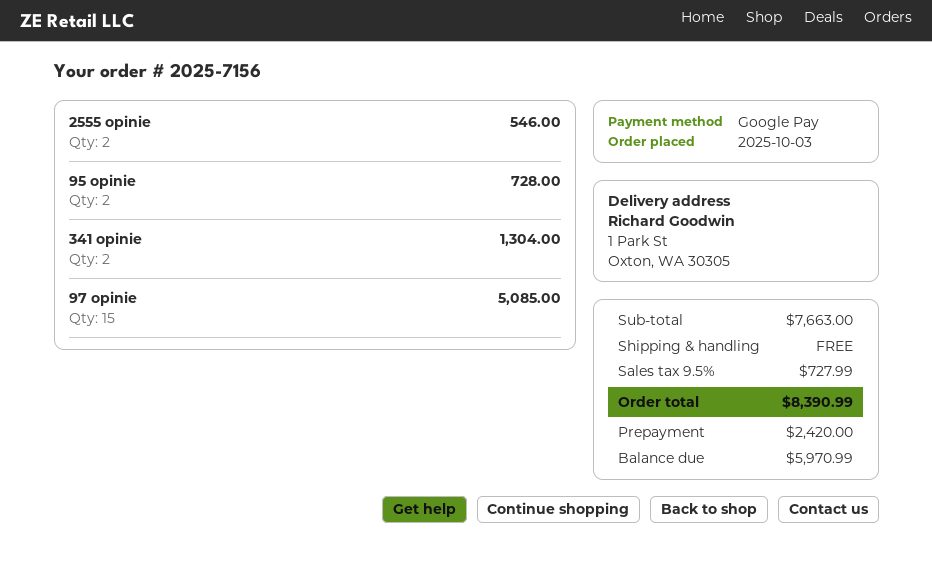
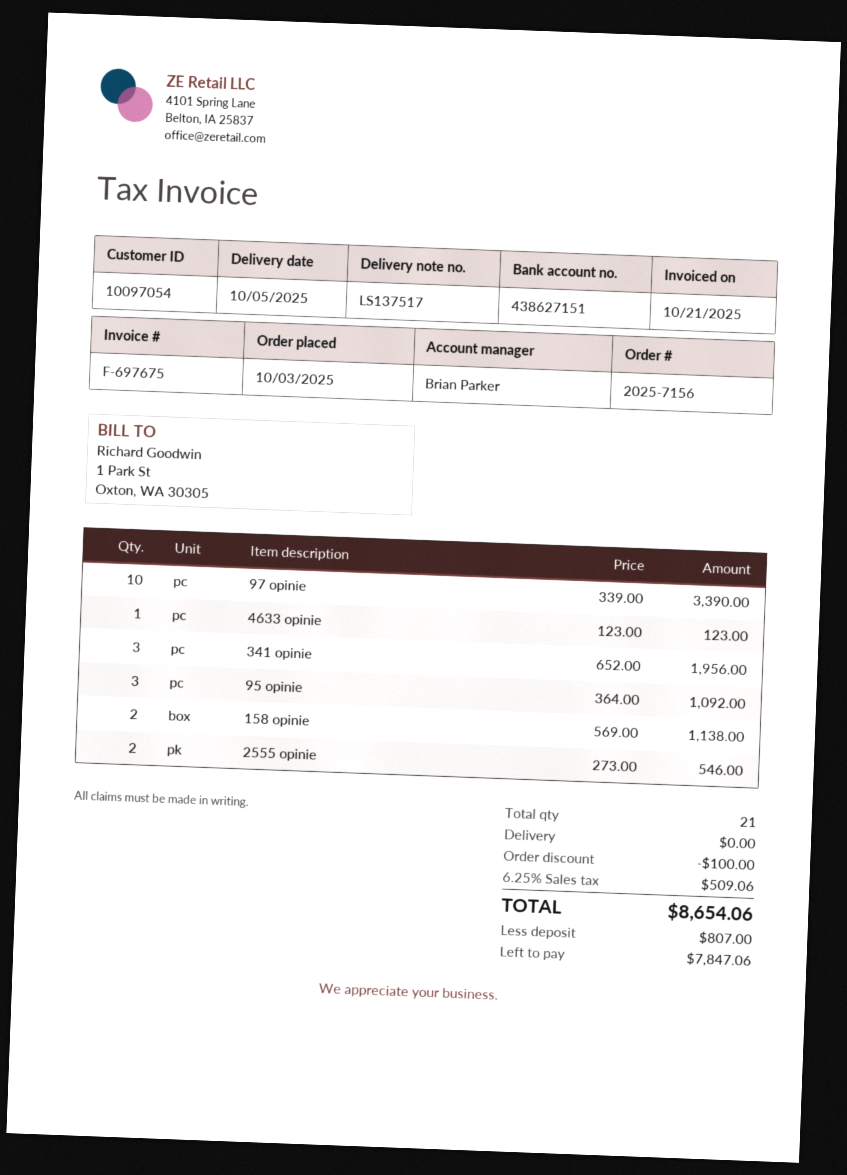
95 opinie: 2 for 728.00 -> 3 for 1092.00
341 opinie: 2 for 1304.00 -> 3 for 1956.00
97 opinie: 15 for 5085.00 -> 10 for 3390.00
4633 opinie: none -> 1 for 123.00
158 opinie: none -> 2 for 1138.00
discount: none -> 100.00
tax: 9.5% = 727.99 -> 6.25% = 509.06
total: 8390.99 -> 8654.06
deposit: 2420.00 -> 807.00
balance: 5970.99 -> 7847.06

